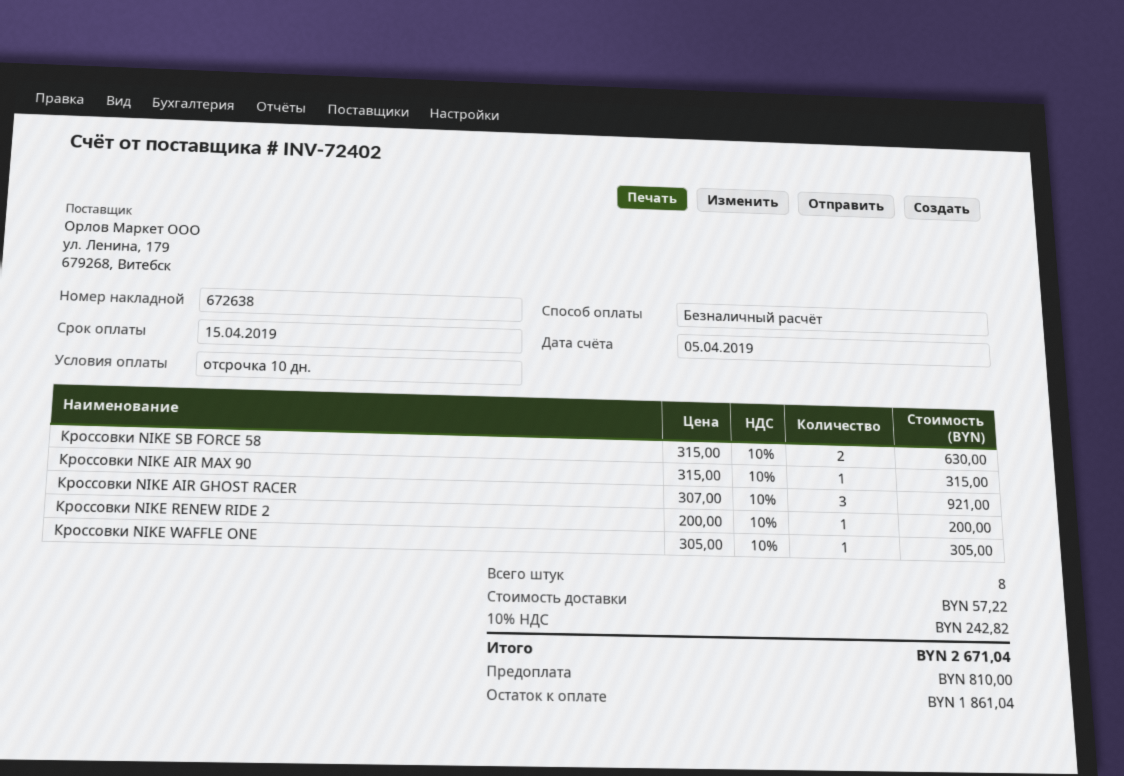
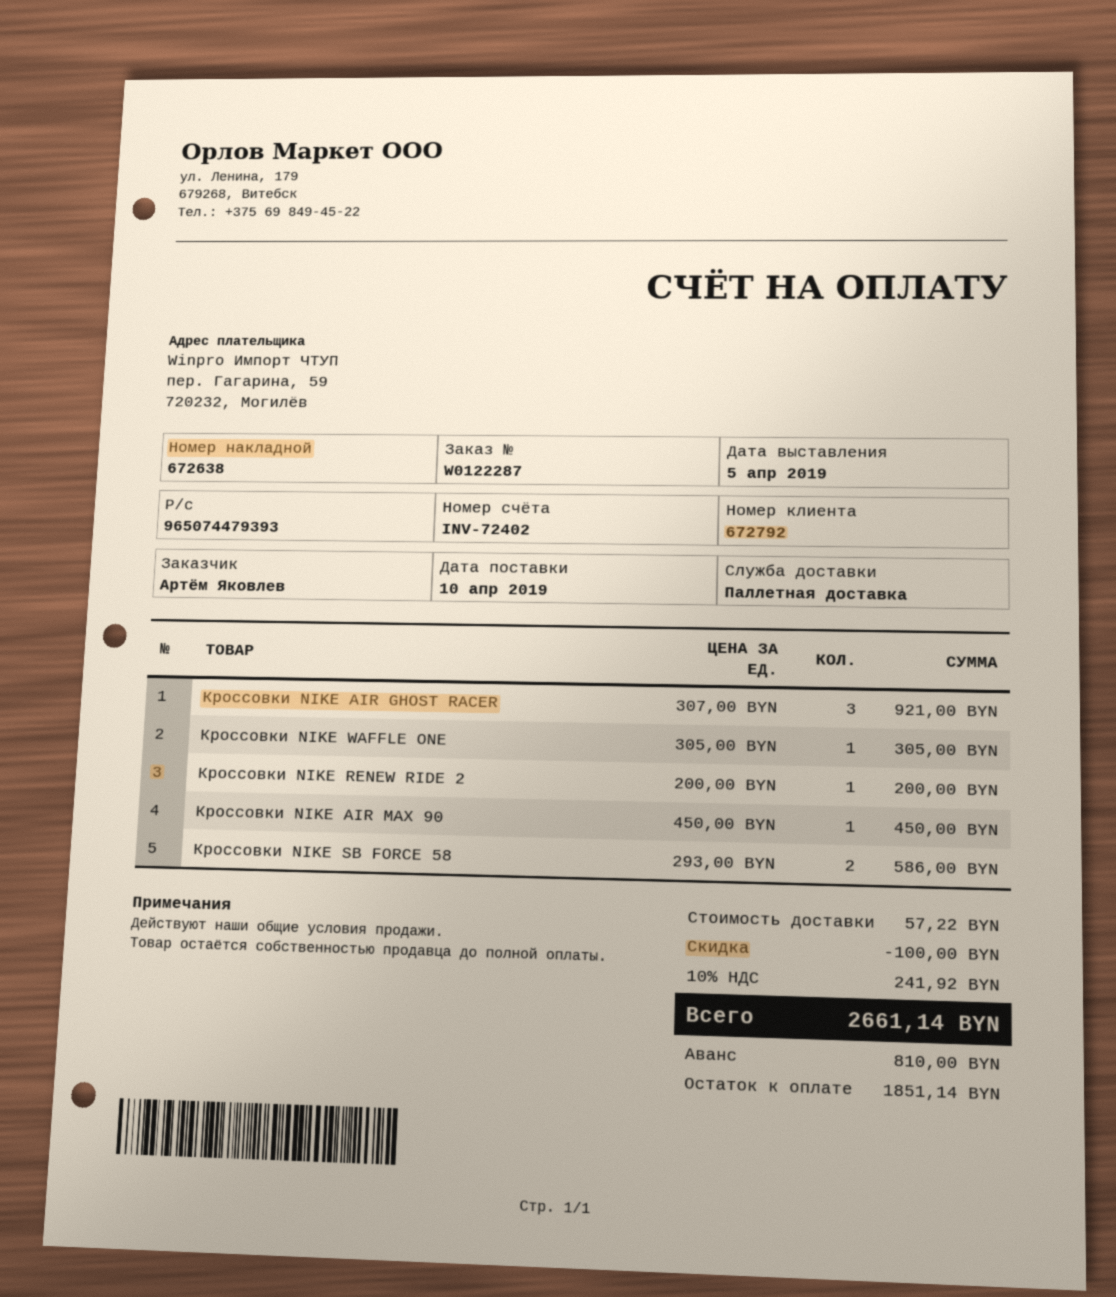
Кроссовки NIKE SB FORCE 58: 2 x 315.00 = 630.00 -> 2 x 293.00 = 586.00
Кроссовки NIKE AIR MAX 90: 1 x 315.00 = 315.00 -> 1 x 450.00 = 450.00
discount: none -> 100.00
tax: 10% = 242.82 -> 10% = 241.92
total: 2671.04 -> 2661.14
balance: 1861.04 -> 1851.14

